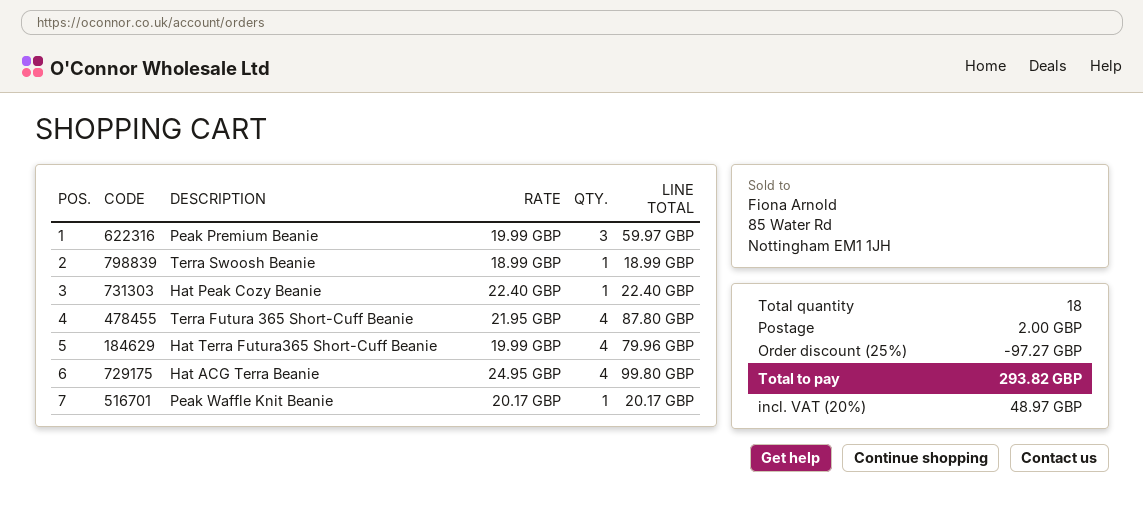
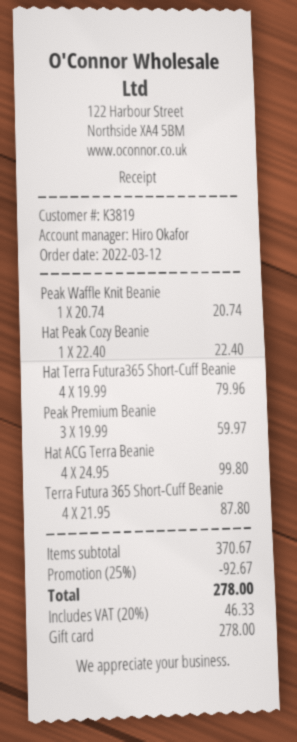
Terra Swoosh Beanie: 1 x 18.99 = 18.99 -> none
Peak Waffle Knit Beanie: 1 x 20.17 = 20.17 -> 1 x 20.74 = 20.74
discount: 25% = 97.27 -> 25% = 92.67
shipping: 2.00 -> none
tax: 20% = 48.97 -> 20% = 46.33
total: 293.82 -> 278.00

